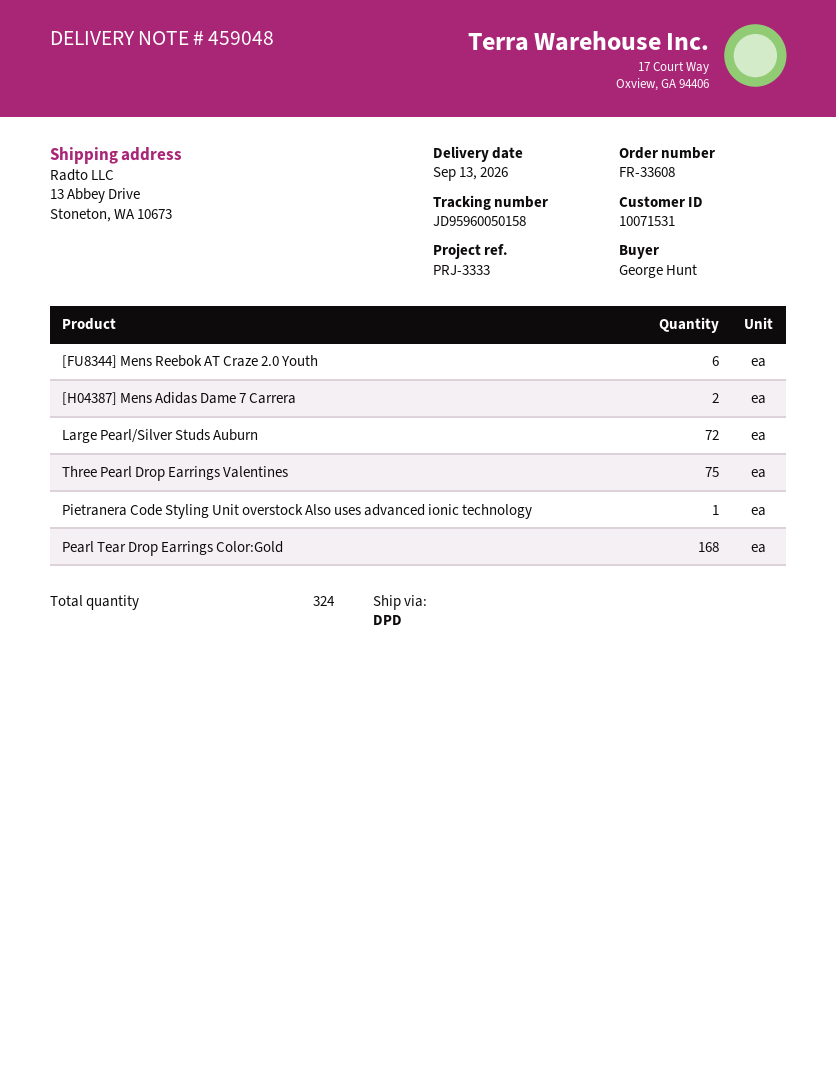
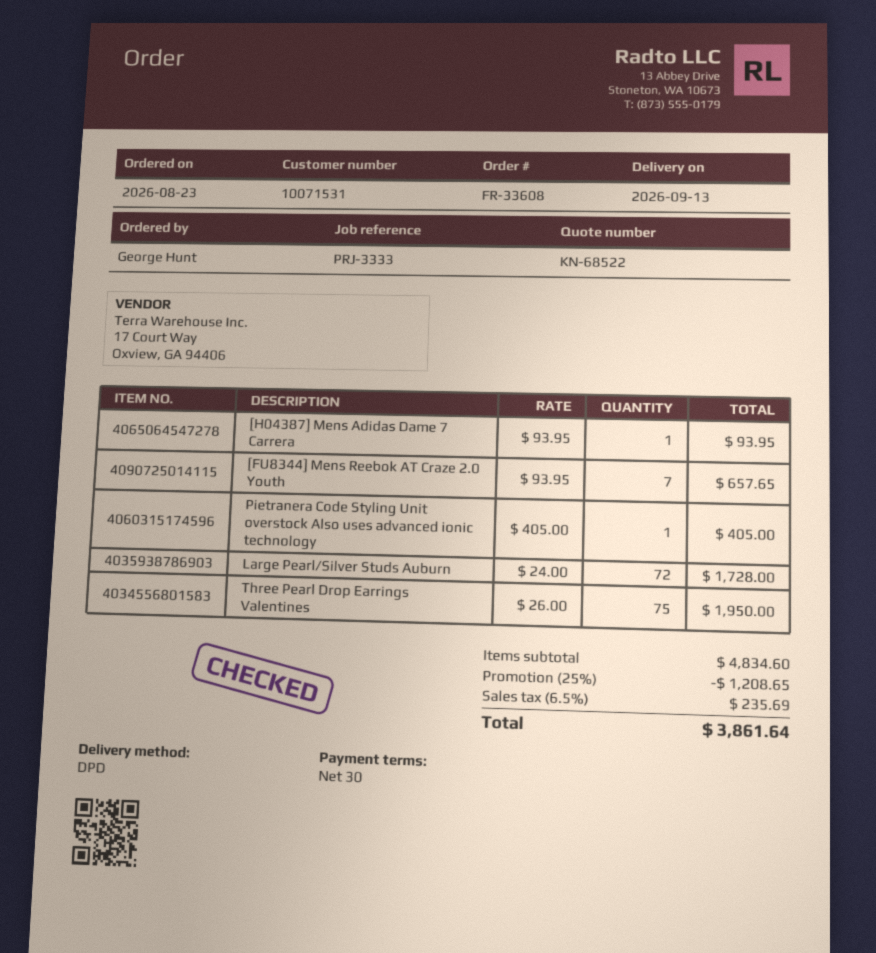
[FU8344] Mens Reebok AT Craze 2.0 Youth: 6 -> 7
[H04387] Mens Adidas Dame 7 Carrera: 2 -> 1
Pearl Tear Drop Earrings Color:Gold: 168 -> none

